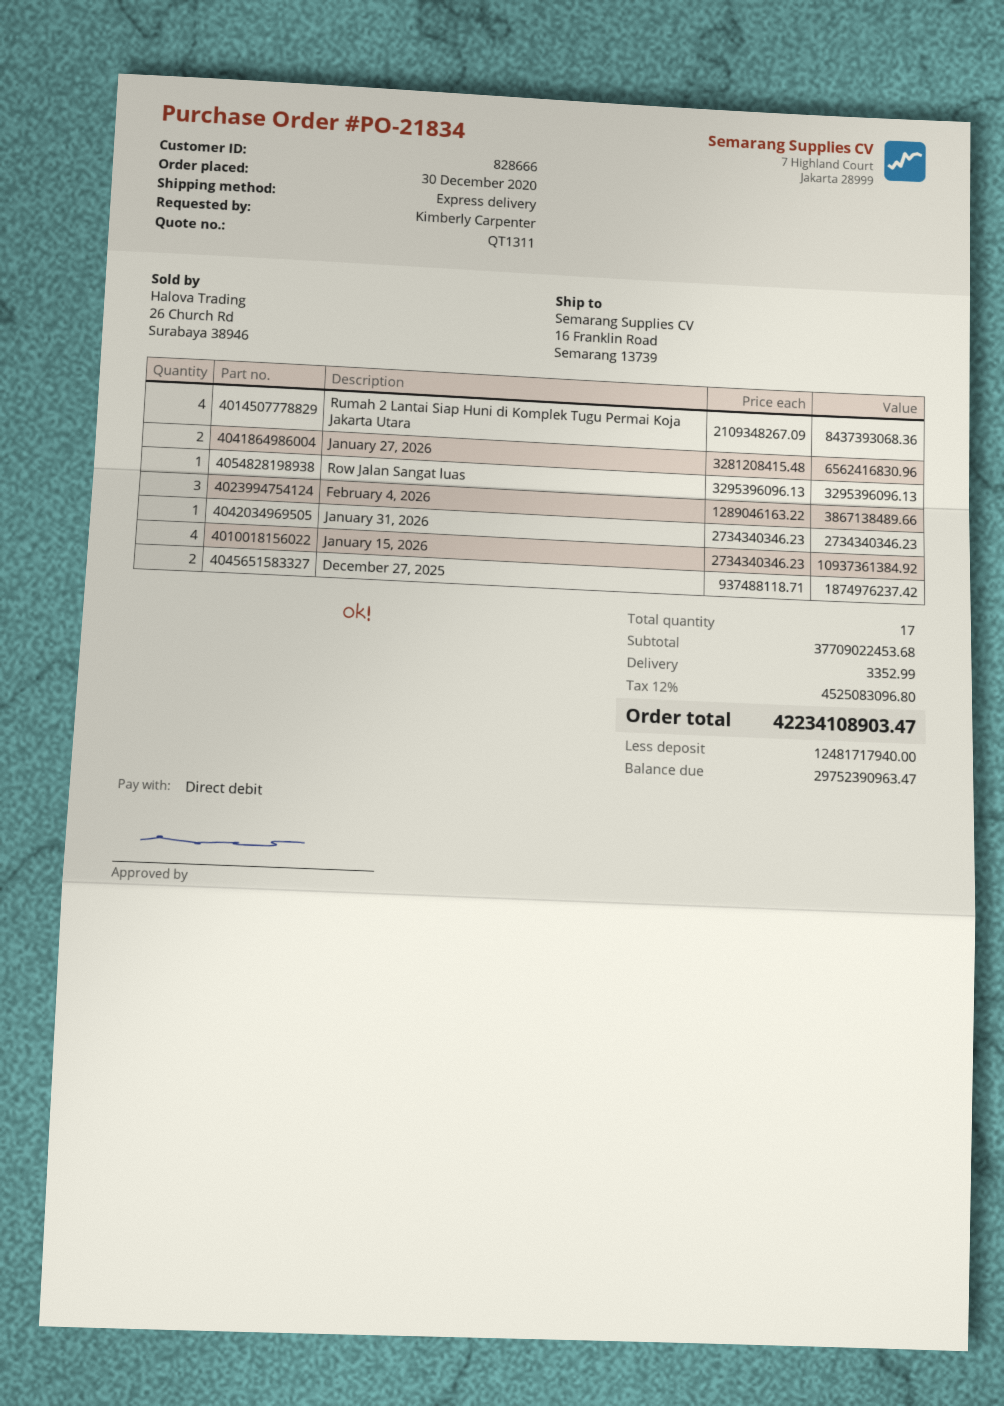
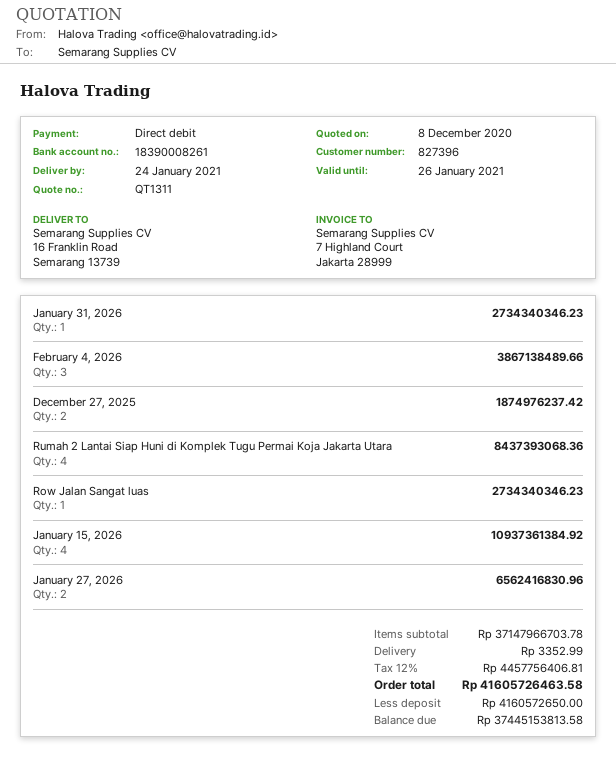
customer number: 828666 -> 827396
Row Jalan Sangat luas: 1 for 3295396096.13 -> 1 for 2734340346.23
subtotal: 37709022453.68 -> 37147966703.78
tax: 12% = 4525083096.80 -> 12% = 4457756406.81
total: 42234108903.47 -> 41605726463.58
deposit: 12481717940.00 -> 4160572650.00
balance: 29752390963.47 -> 37445153813.58

